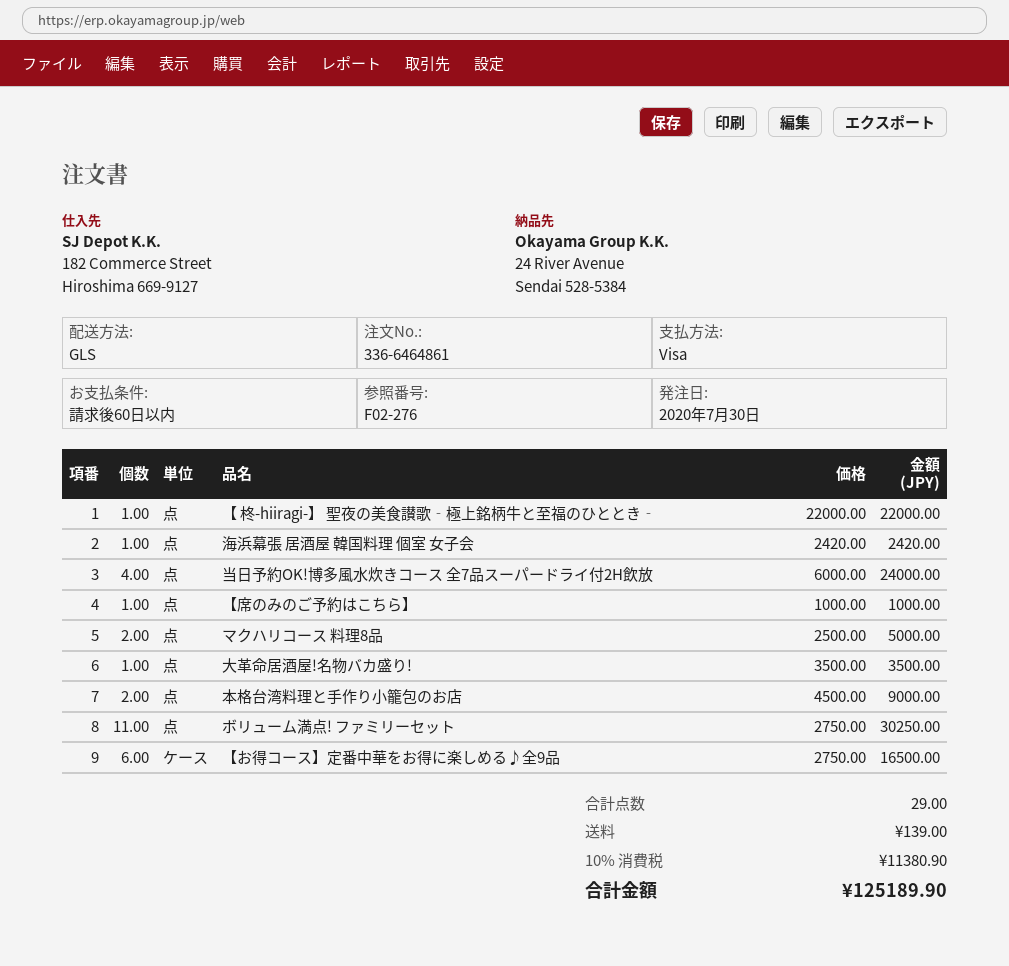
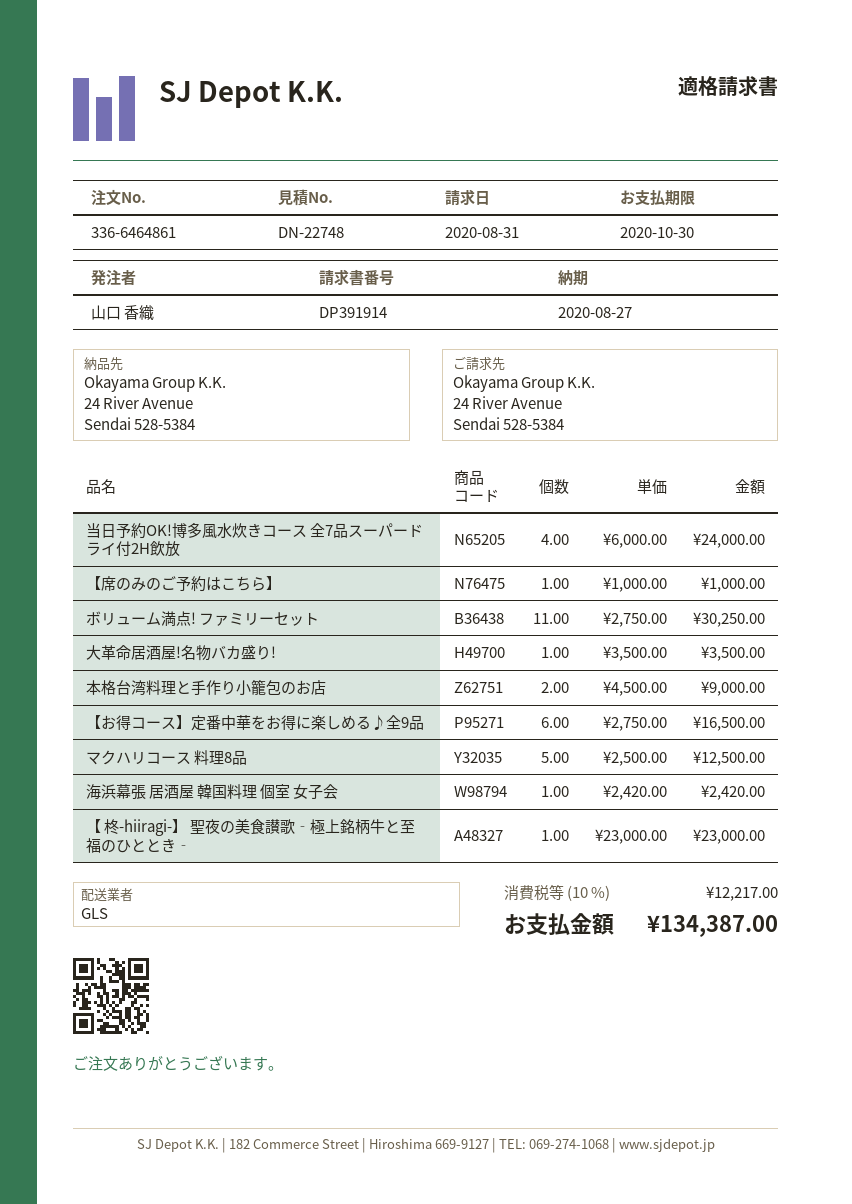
【 柊-hiiragi-】 聖夜の美食讃歌‐極上銘柄牛と至福のひととき‐: 1 x 22000.00 = 22000.00 -> 1 x 23000.00 = 23000.00
マクハリコース 料理8品: 2 x 2500.00 = 5000.00 -> 5 x 2500.00 = 12500.00
shipping: 139.00 -> none
tax: 10% = 11380.90 -> 10% = 12217.00
total: 125189.90 -> 134387.00

